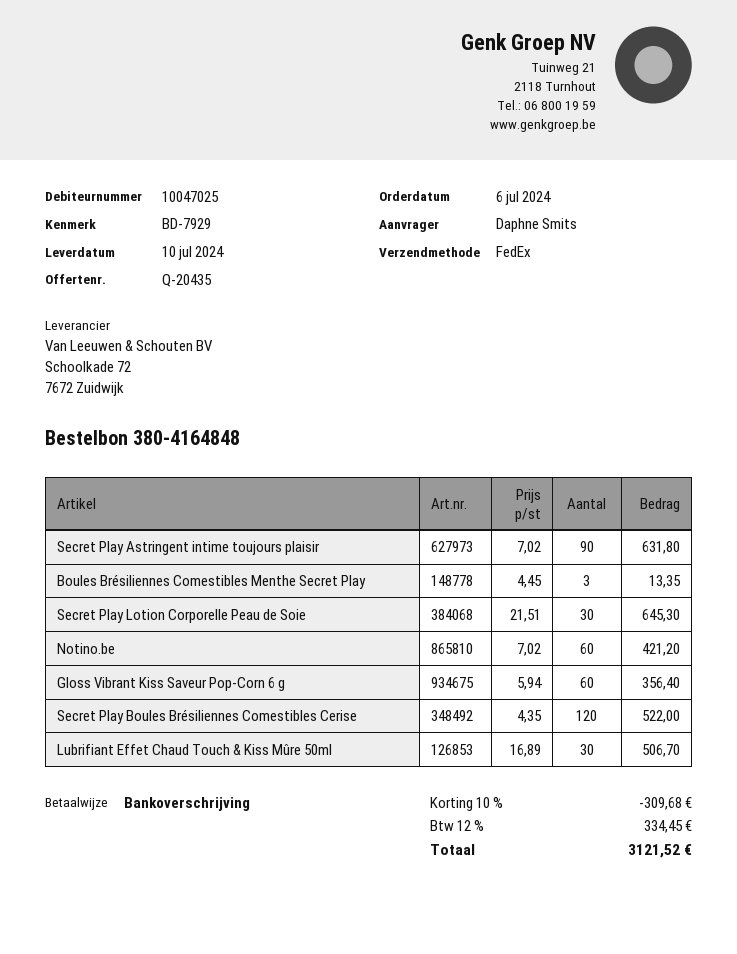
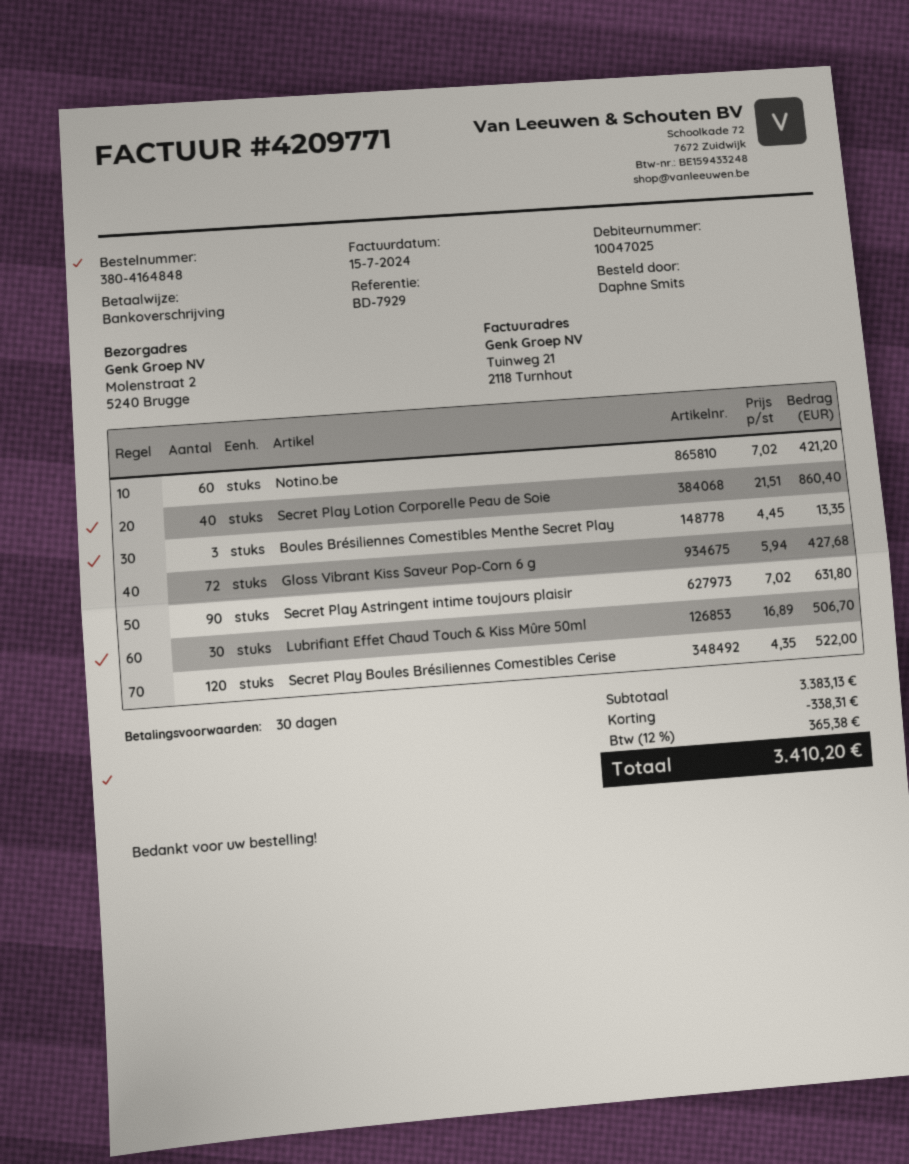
Secret Play Lotion Corporelle Peau de Soie: 30 x 21.51 = 645.30 -> 40 x 21.51 = 860.40
Gloss Vibrant Kiss Saveur Pop-Corn 6 g: 60 x 5.94 = 356.40 -> 72 x 5.94 = 427.68
discount: 309.68 -> 338.31
tax: 12% = 334.45 -> 12% = 365.38
total: 3121.52 -> 3410.20

